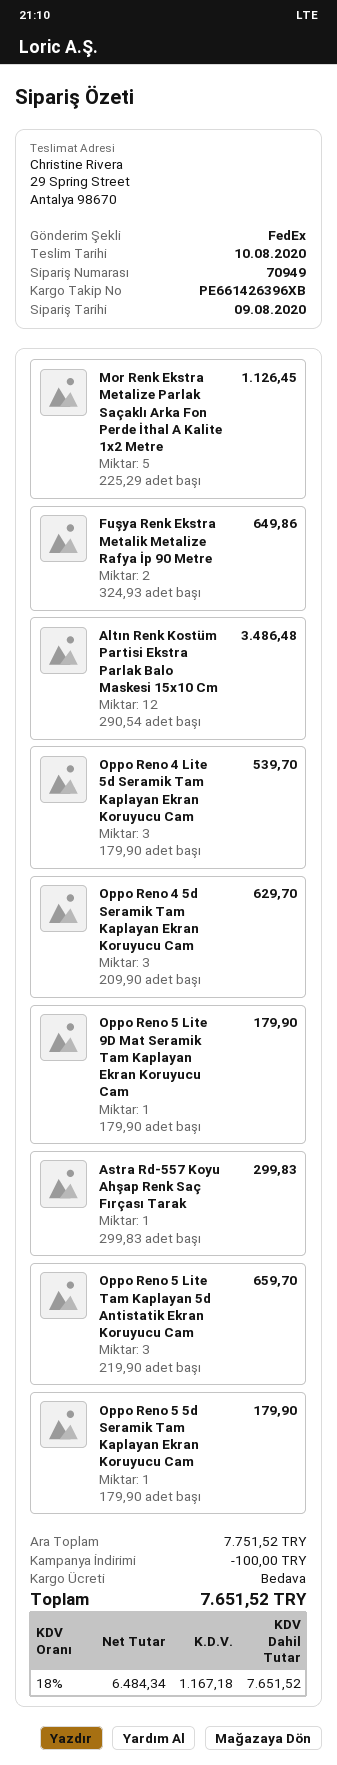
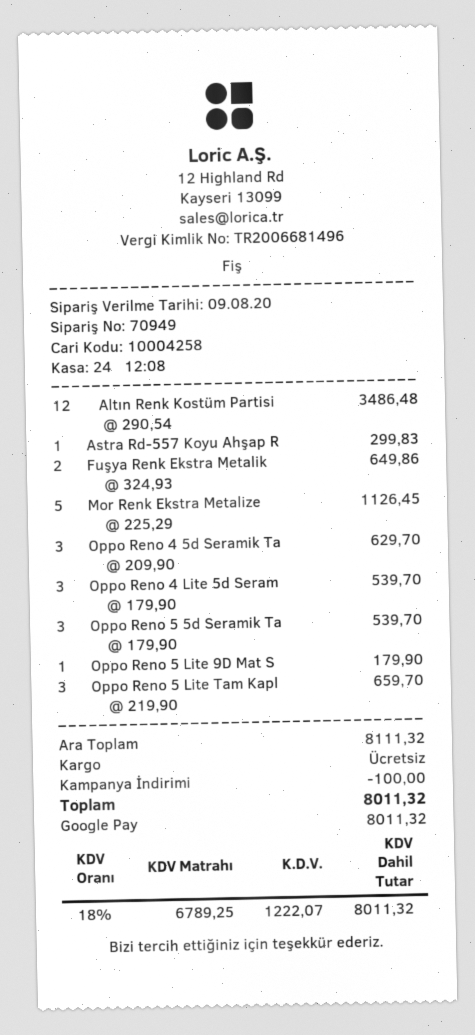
Oppo Reno 5 5d Seramik Tam Kaplayan Ekran Koruyucu Cam: 1 x 179.90 = 179.90 -> 3 x 179.90 = 539.70
subtotal: 7751.52 -> 8111.32
net: 6484.34 -> 6789.25
tax: 18% = 1167.18 -> 18% = 1222.07
total: 7651.52 -> 8011.32

